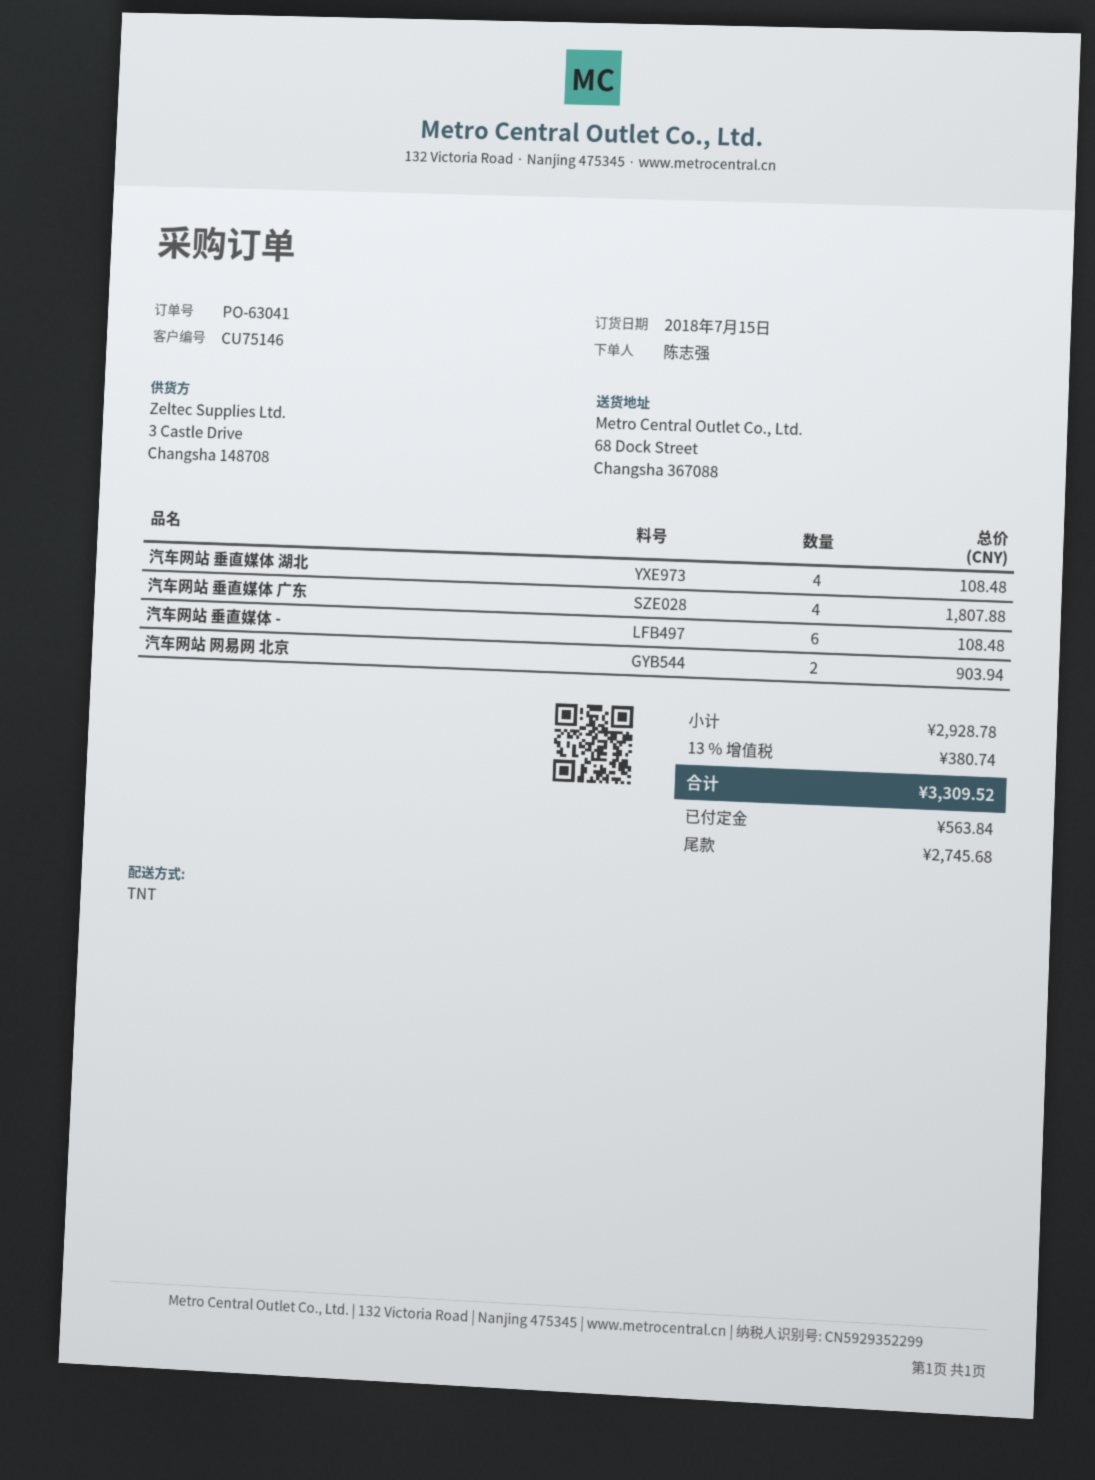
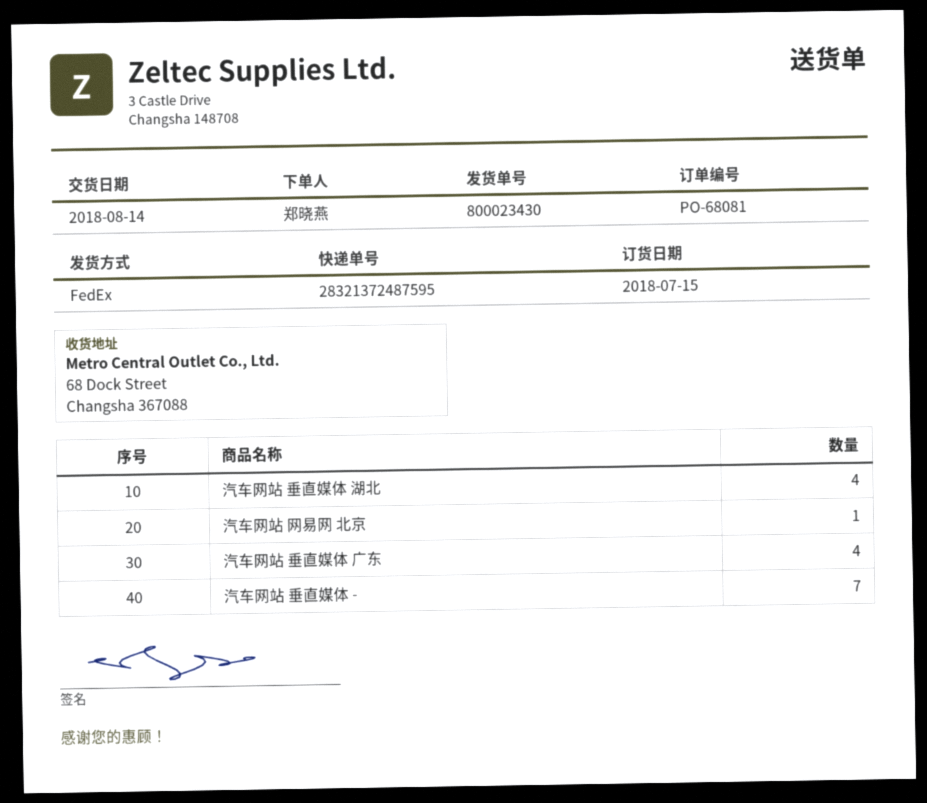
order number: PO-63041 -> PO-68081
ordered by: 陈志强 -> 郑晓燕
shipping method: TNT -> FedEx
汽车网站 垂直媒体 -: 6 -> 7
汽车网站 网易网 北京: 2 -> 1

